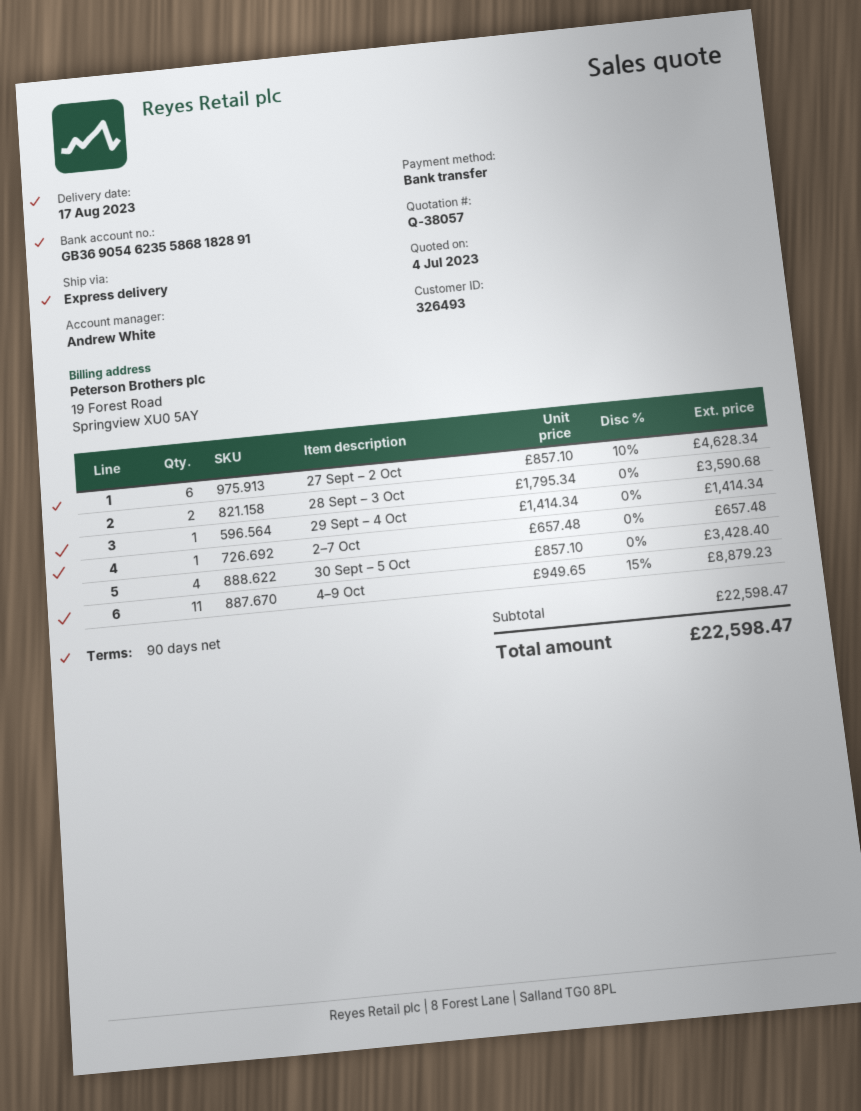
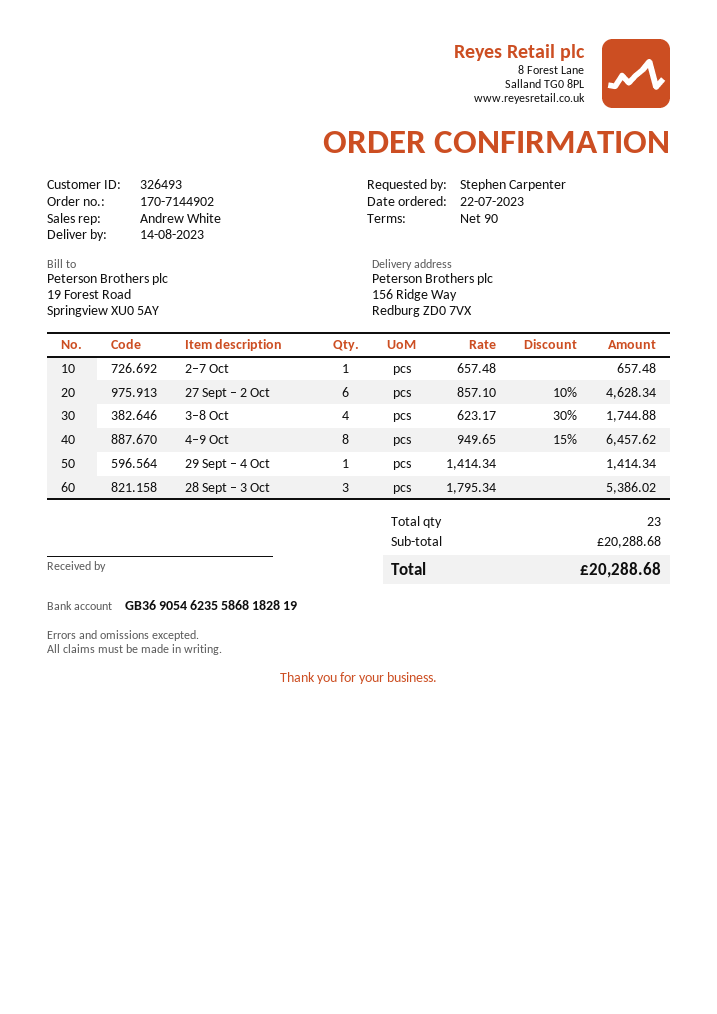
delivery date: 2023-08-17 -> 2023-08-14
bank account: GB36905462355868182891 -> GB36905462355868182819
28 Sept – 3 Oct: 2 x 1795.34 = 3590.68 -> 3 x 1795.34 = 5386.02
30 Sept – 5 Oct: 4 x 857.10 = 3428.40 -> none
4–9 Oct: 11 x 949.65 - 15% = 8879.23 -> 8 x 949.65 - 15% = 6457.62
3–8 Oct: none -> 4 x 623.17 - 30% = 1744.88
subtotal: 22598.47 -> 20288.68
total: 22598.47 -> 20288.68

